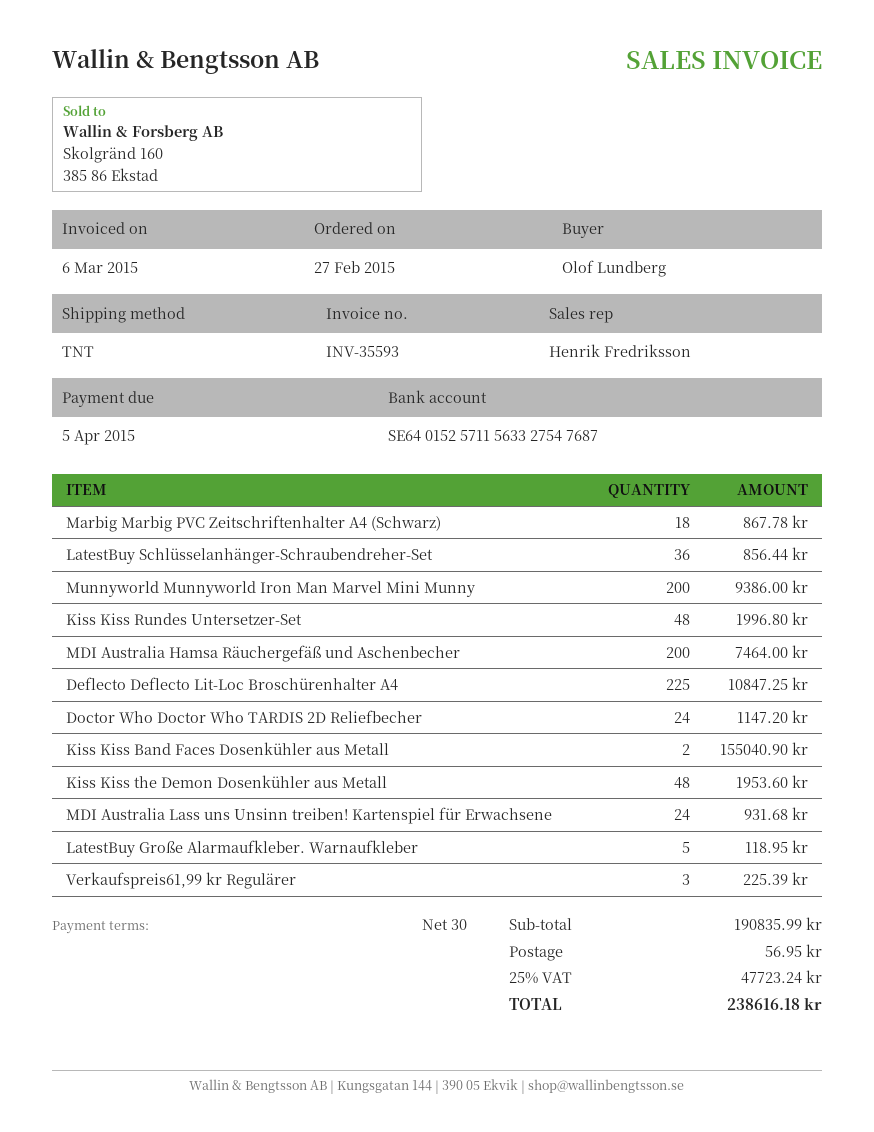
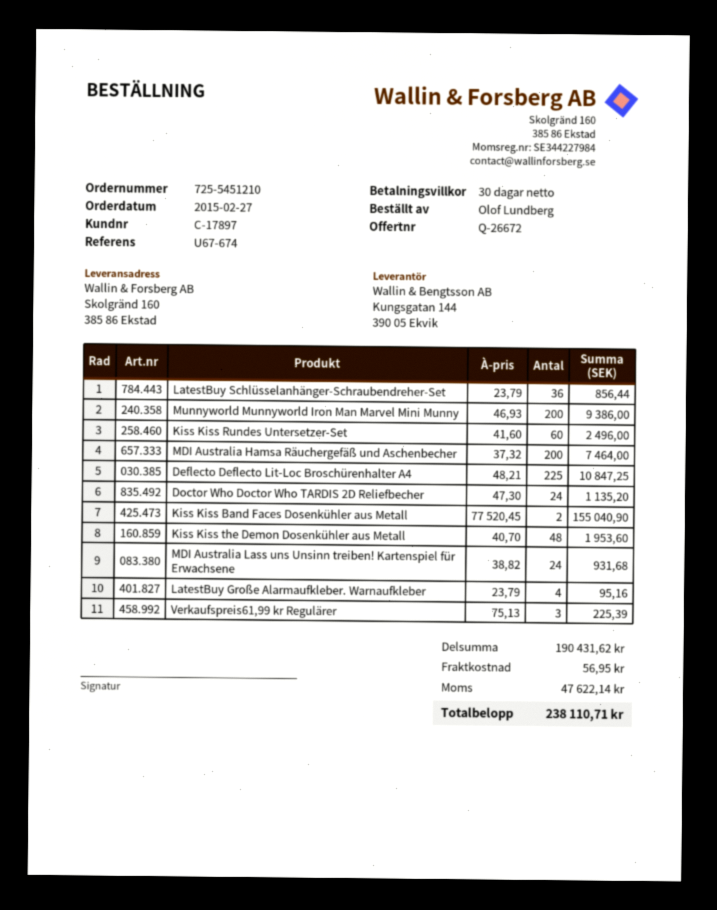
Marbig Marbig PVC Zeitschriftenhalter A4 (Schwarz): 18 for 867.78 -> none
Kiss Kiss Rundes Untersetzer-Set: 48 for 1996.80 -> 60 for 2496.00
Doctor Who Doctor Who TARDIS 2D Reliefbecher: 24 for 1147.20 -> 24 for 1135.20
LatestBuy Große Alarmaufkleber. Warnaufkleber: 5 for 118.95 -> 4 for 95.16
subtotal: 190835.99 -> 190431.62
tax: 47723.24 -> 47622.14
total: 238616.18 -> 238110.71

